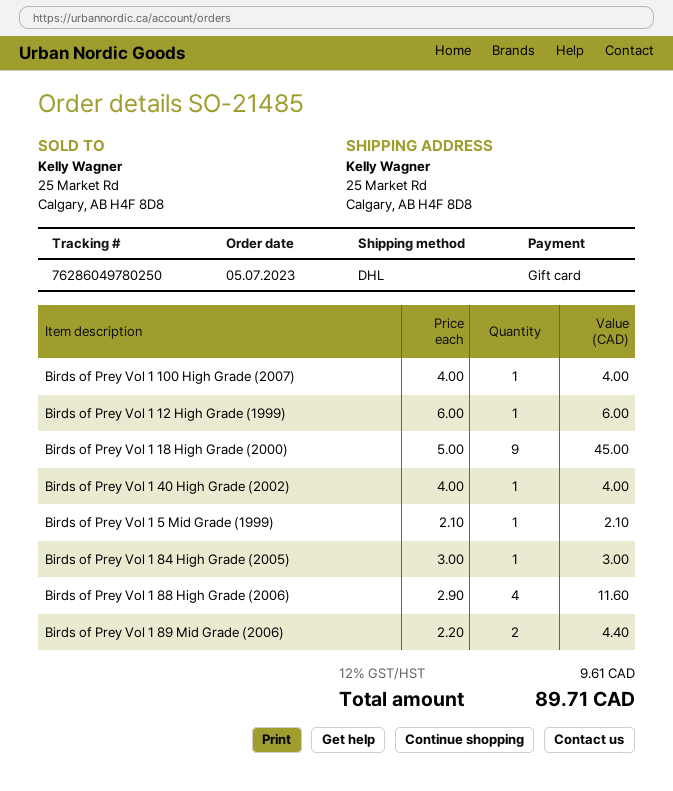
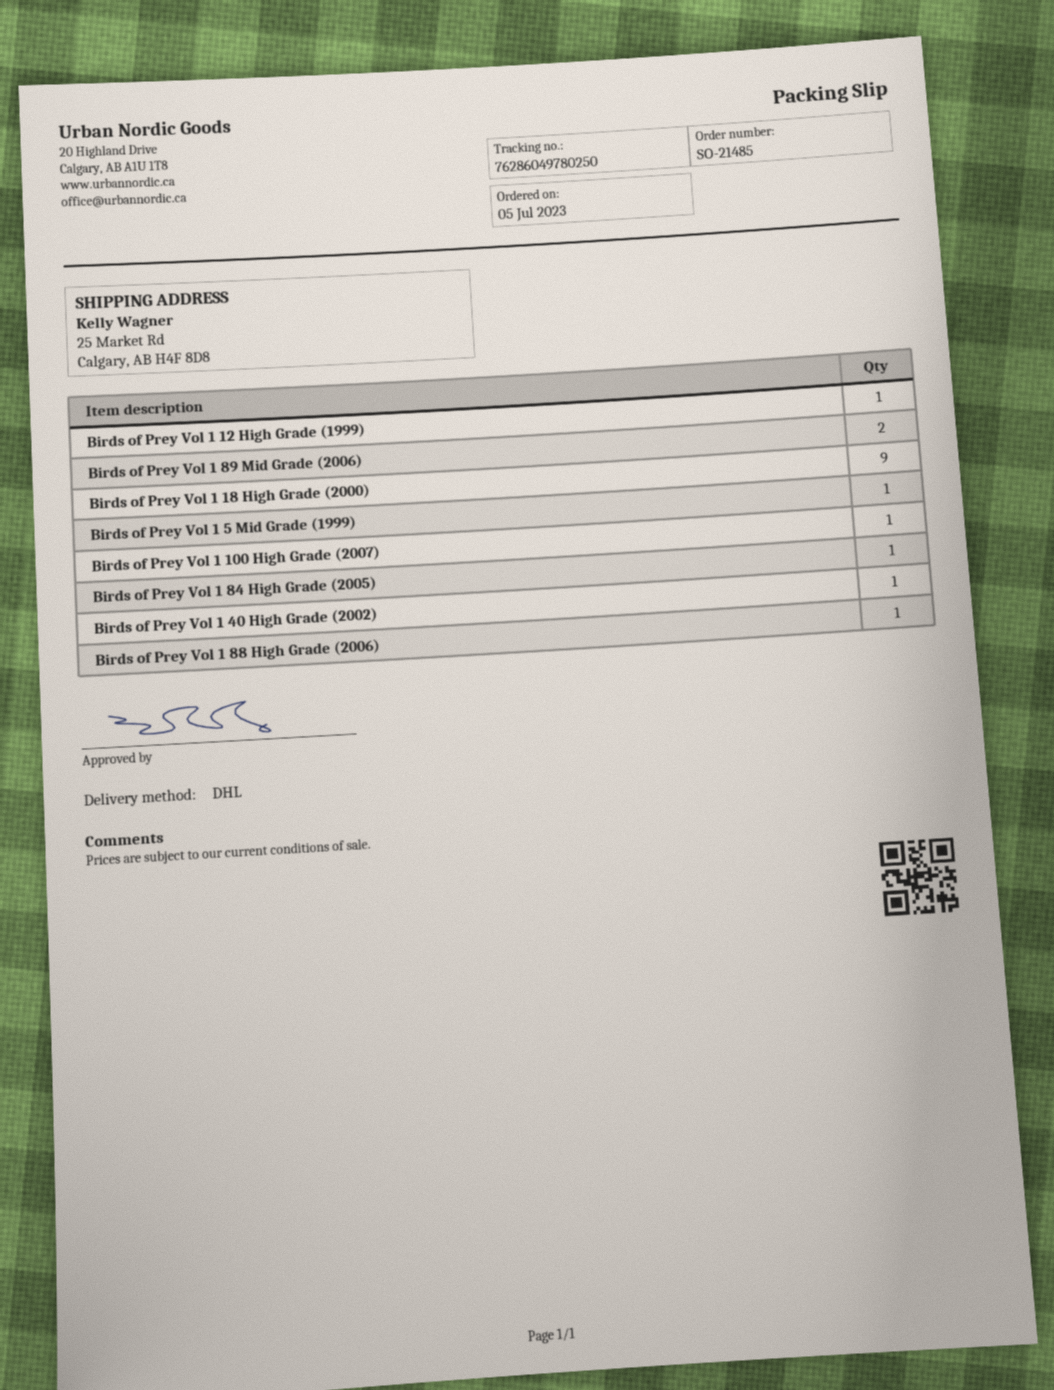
Birds of Prey Vol 1 88 High Grade (2006): 4 -> 1

